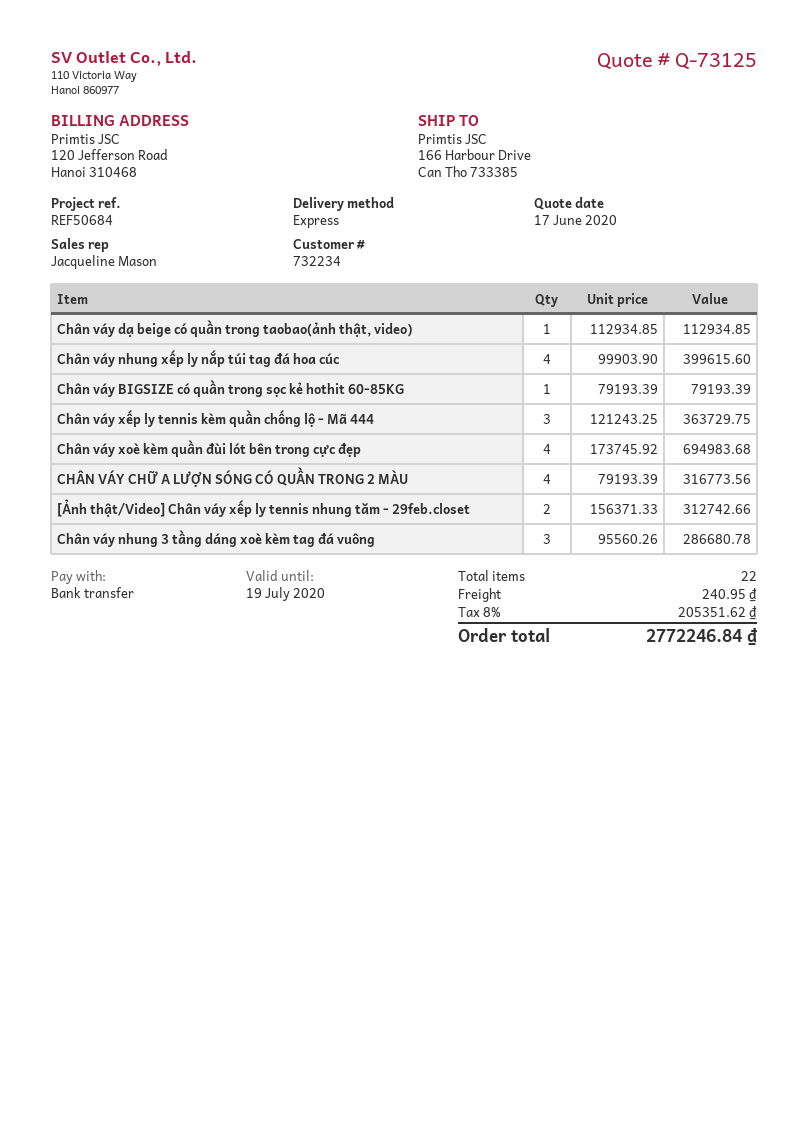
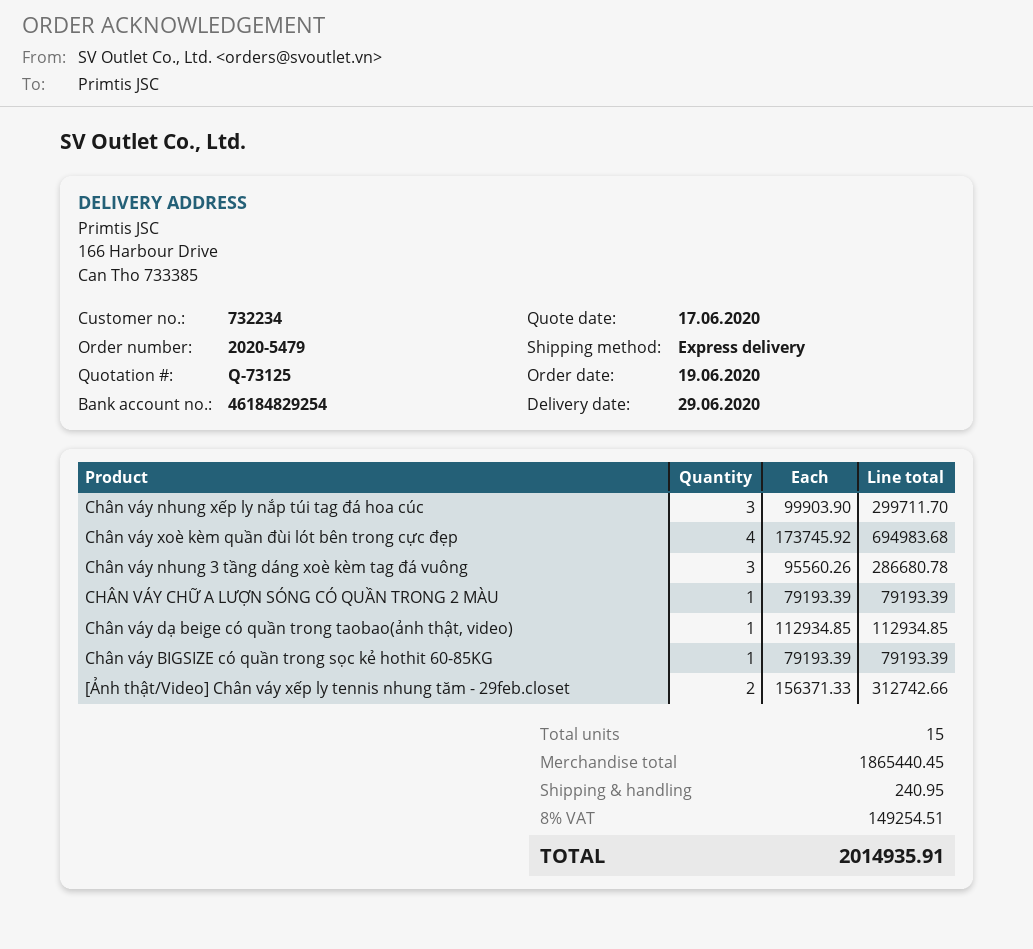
Chân váy nhung xếp ly nắp túi tag đá hoa cúc: 4 x 99903.90 = 399615.60 -> 3 x 99903.90 = 299711.70
Chân váy xếp ly tennis kèm quần chống lộ - Mã 444: 3 x 121243.25 = 363729.75 -> none
CHÂN VÁY CHỮ A LƯỢN SÓNG CÓ QUẦN TRONG 2 MÀU: 4 x 79193.39 = 316773.56 -> 1 x 79193.39 = 79193.39
total quantity: 22 -> 15
tax: 8% = 205351.62 -> 8% = 149254.51
total: 2772246.84 -> 2014935.91

